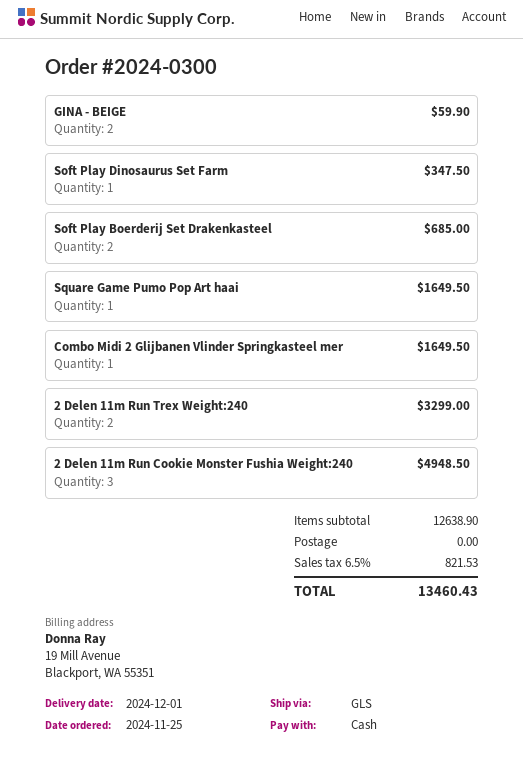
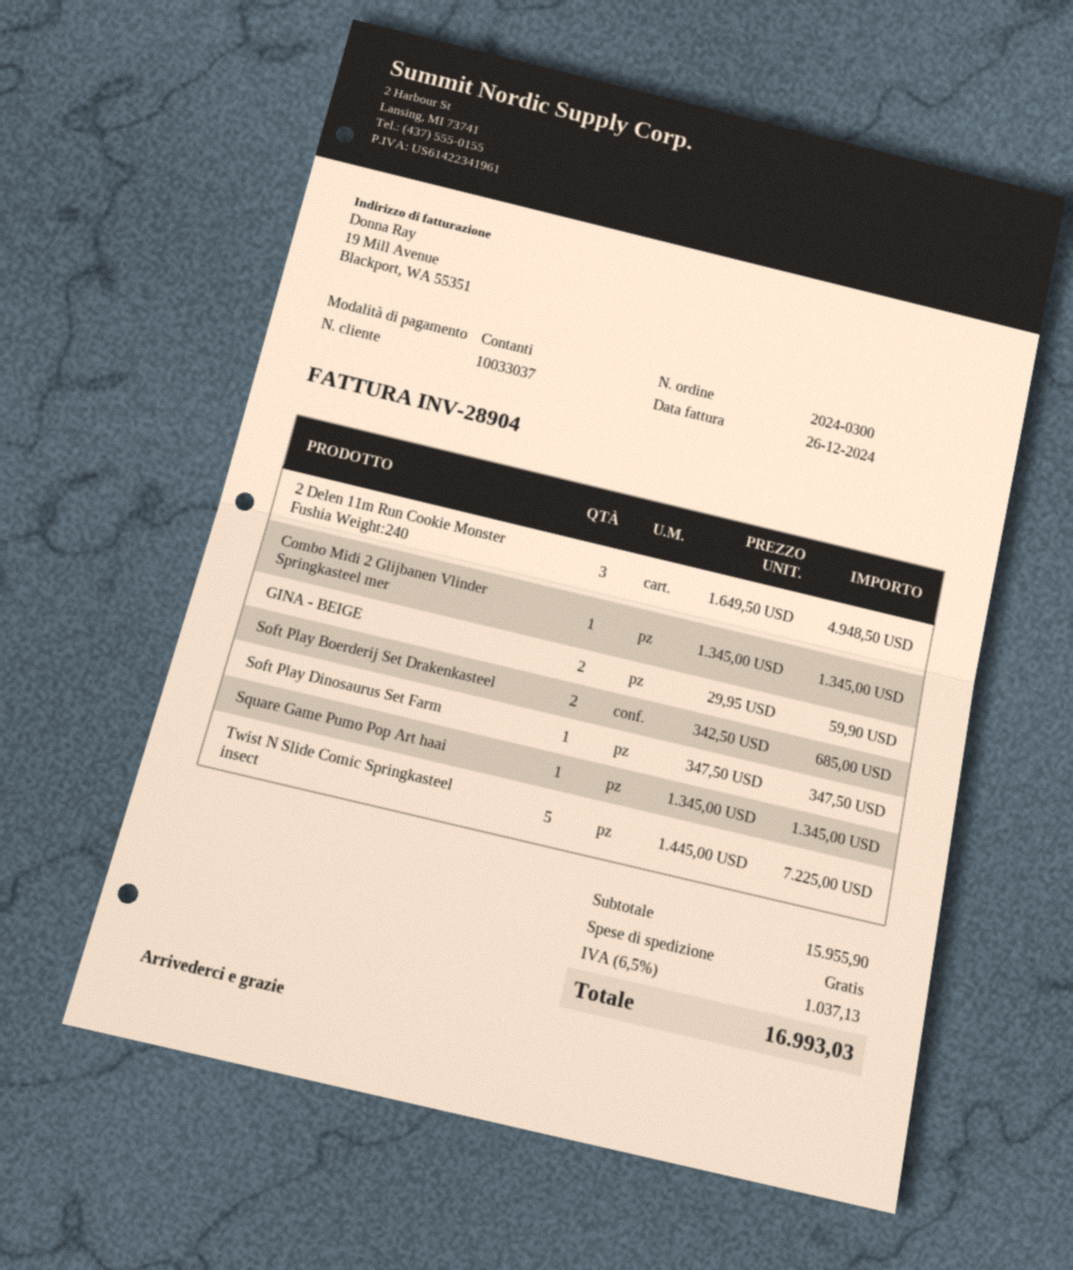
Square Game Pumo Pop Art haai: 1 for 1649.50 -> 1 for 1345.00
Combo Midi 2 Glijbanen Vlinder Springkasteel mer: 1 for 1649.50 -> 1 for 1345.00
2 Delen 11m Run Trex Weight:240: 2 for 3299.00 -> none
Twist N Slide Comic Springkasteel insect: none -> 5 for 7225.00
subtotal: 12638.90 -> 15955.90
tax: 6.5% = 821.53 -> 6.5% = 1037.13
total: 13460.43 -> 16993.03

